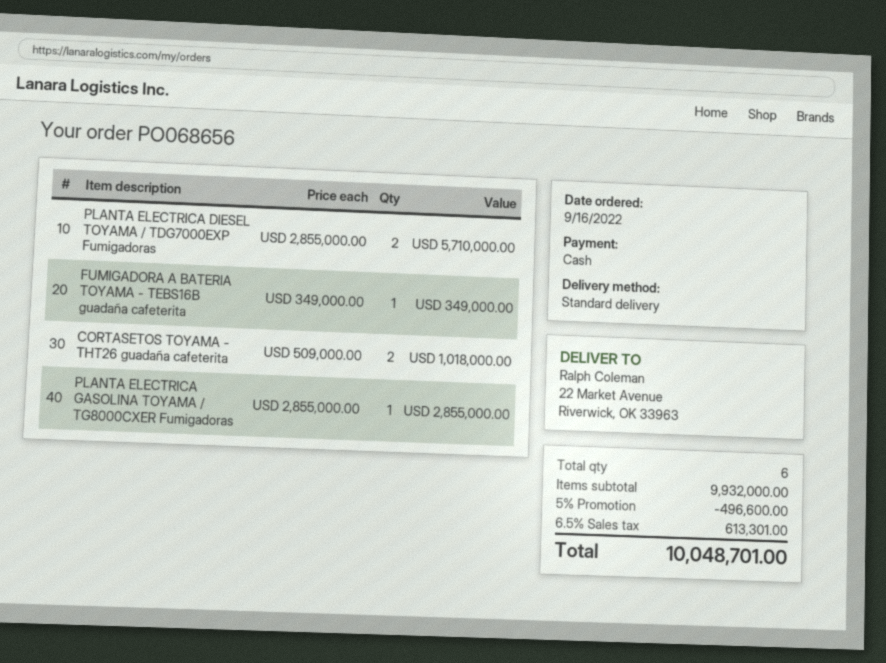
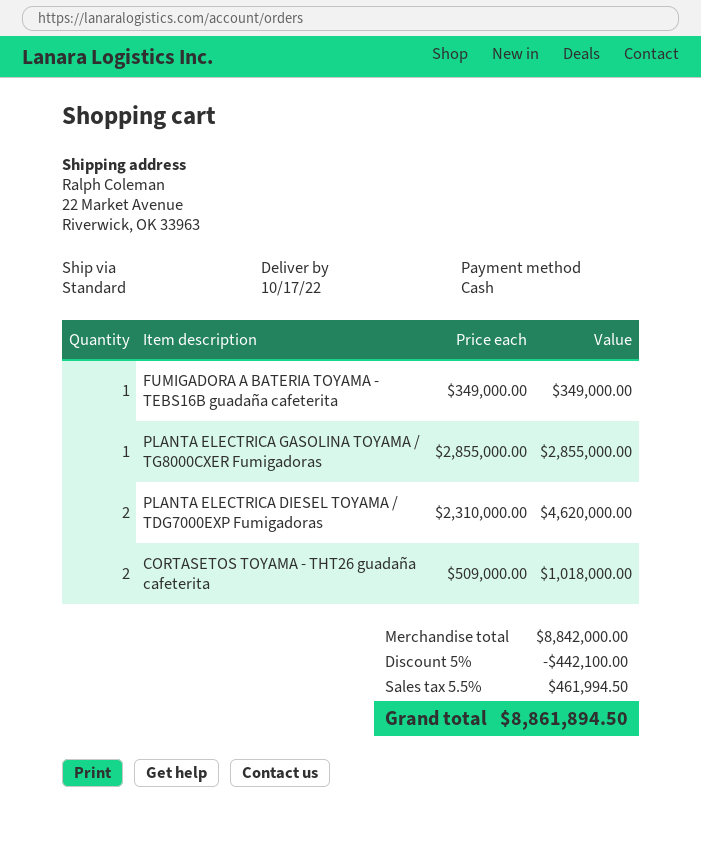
PLANTA ELECTRICA DIESEL TOYAMA / TDG7000EXP Fumigadoras: 2 x 2855000.00 = 5710000.00 -> 2 x 2310000.00 = 4620000.00
subtotal: 9932000.00 -> 8842000.00
discount: 5% = 496600.00 -> 5% = 442100.00
tax: 6.5% = 613301.00 -> 5.5% = 461994.50
total: 10048701.00 -> 8861894.50

